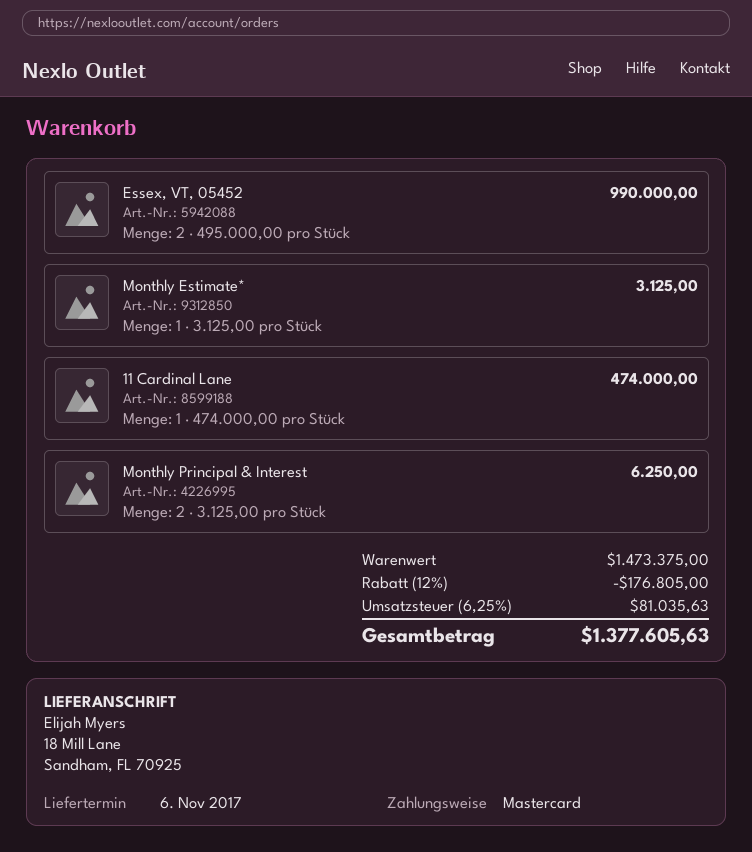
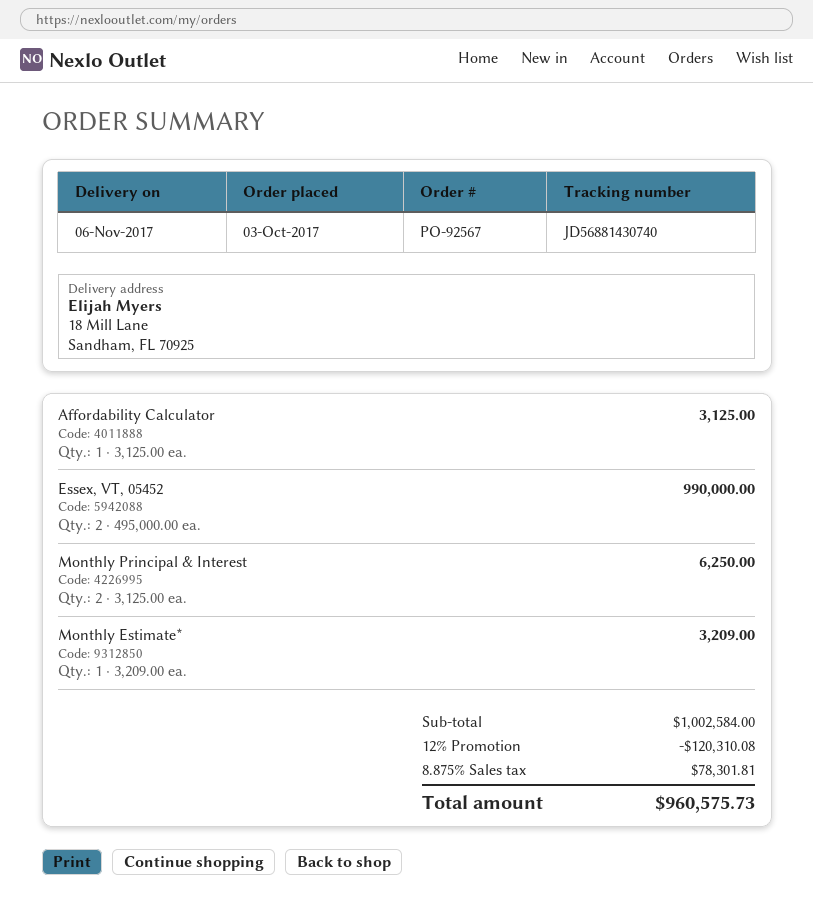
Monthly Estimate*: 1 x 3125.00 = 3125.00 -> 1 x 3209.00 = 3209.00
11 Cardinal Lane: 1 x 474000.00 = 474000.00 -> none
Affordability Calculator: none -> 1 x 3125.00 = 3125.00
subtotal: 1473375.00 -> 1002584.00
discount: 12% = 176805.00 -> 12% = 120310.08
tax: 6.25% = 81035.63 -> 8.875% = 78301.81
total: 1377605.63 -> 960575.73

